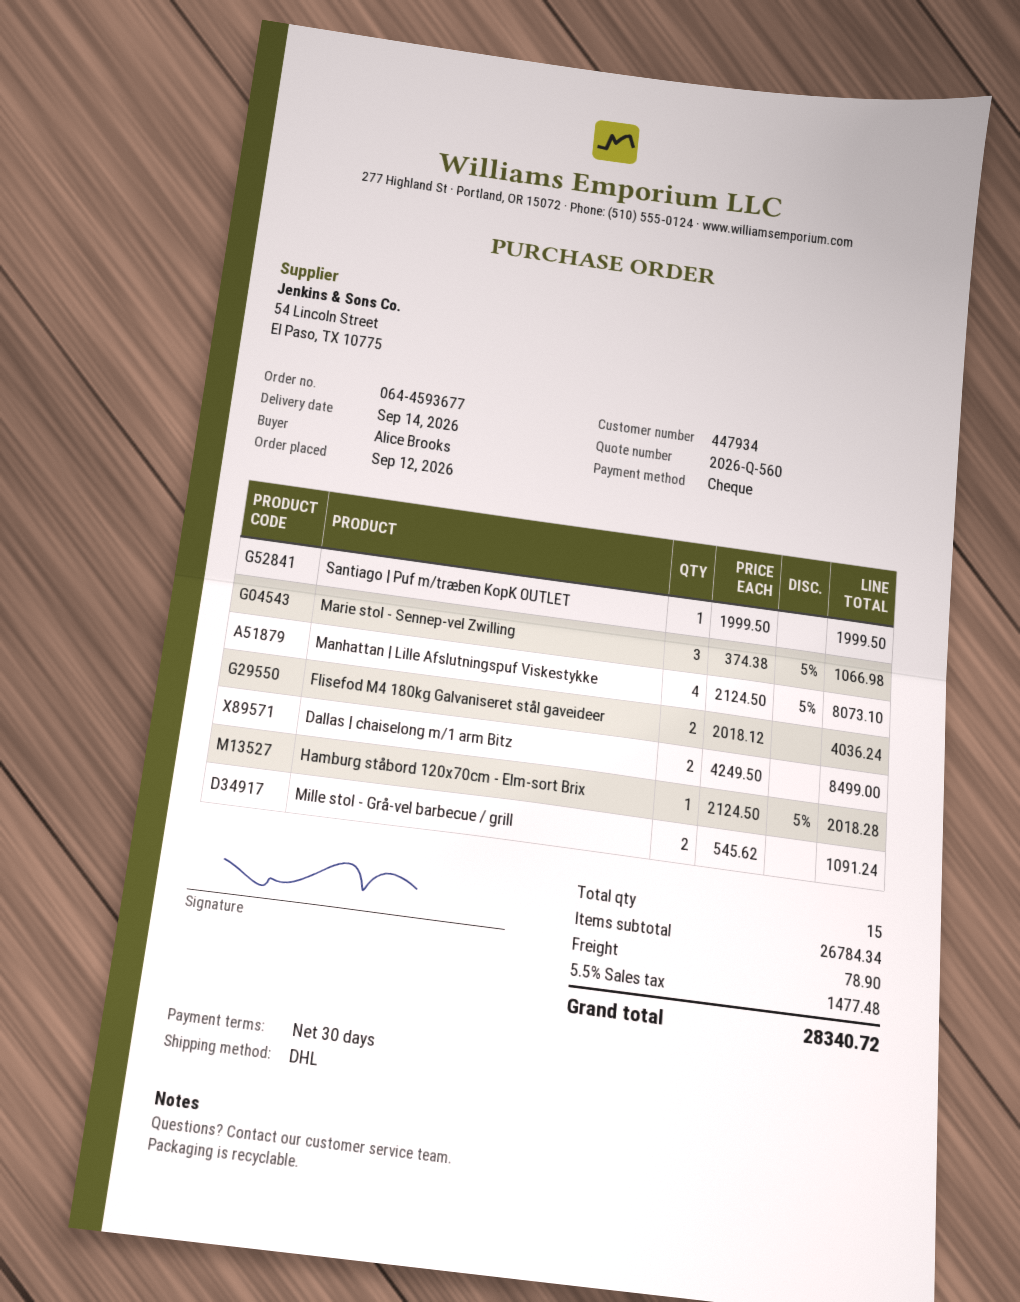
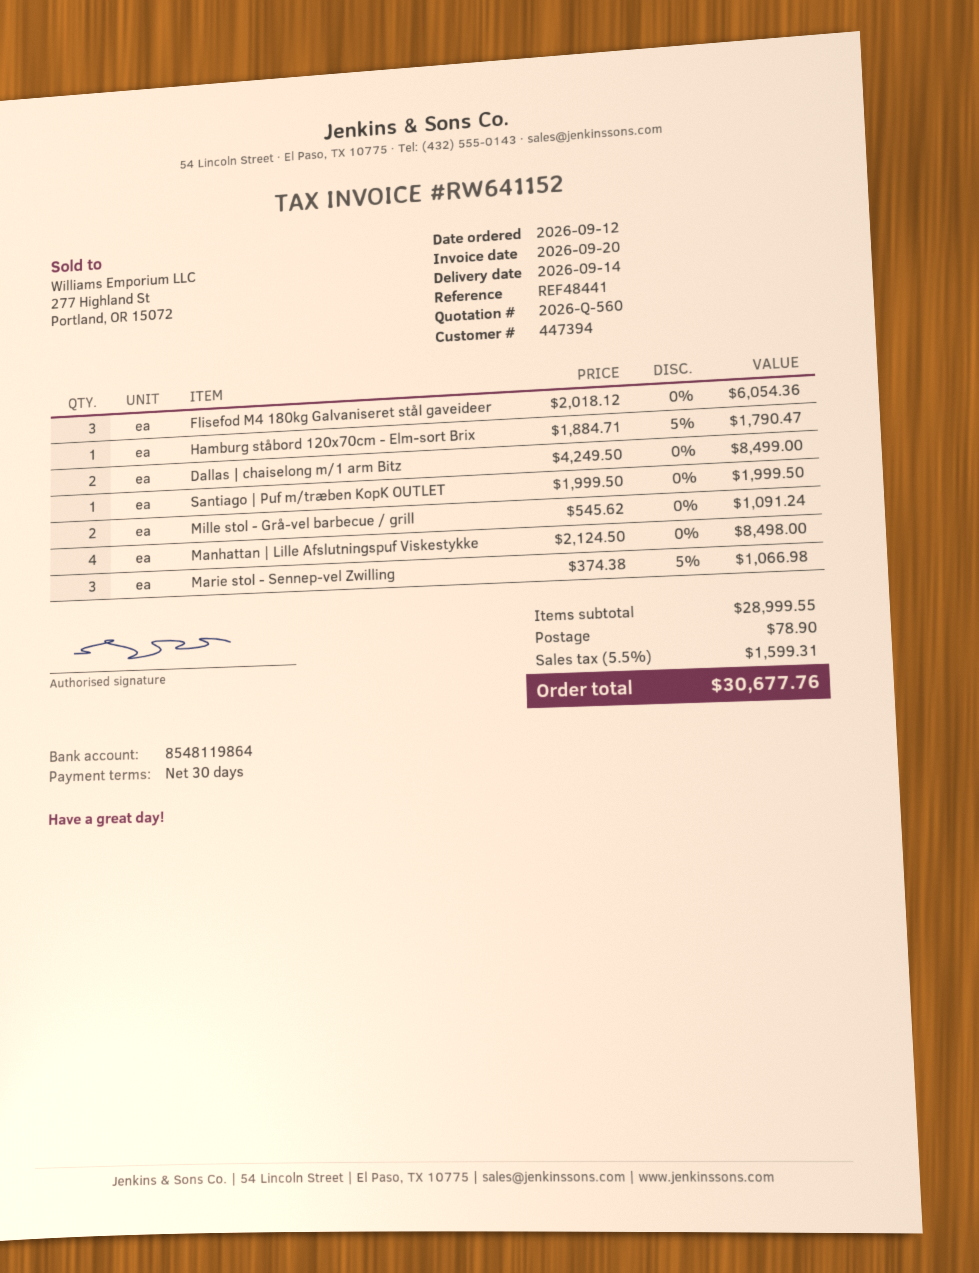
customer number: 447934 -> 447394
Manhattan | Lille Afslutningspuf Viskestykke: 4 x 2124.50 - 5% = 8073.10 -> 4 x 2124.50 = 8498.00
Flisefod M4 180kg Galvaniseret stål gaveideer: 2 x 2018.12 = 4036.24 -> 3 x 2018.12 = 6054.36
Hamburg ståbord 120x70cm - Elm-sort Brix: 1 x 2124.50 - 5% = 2018.28 -> 1 x 1884.71 - 5% = 1790.47
subtotal: 26784.34 -> 28999.55
tax: 5.5% = 1477.48 -> 5.5% = 1599.31
total: 28340.72 -> 30677.76

